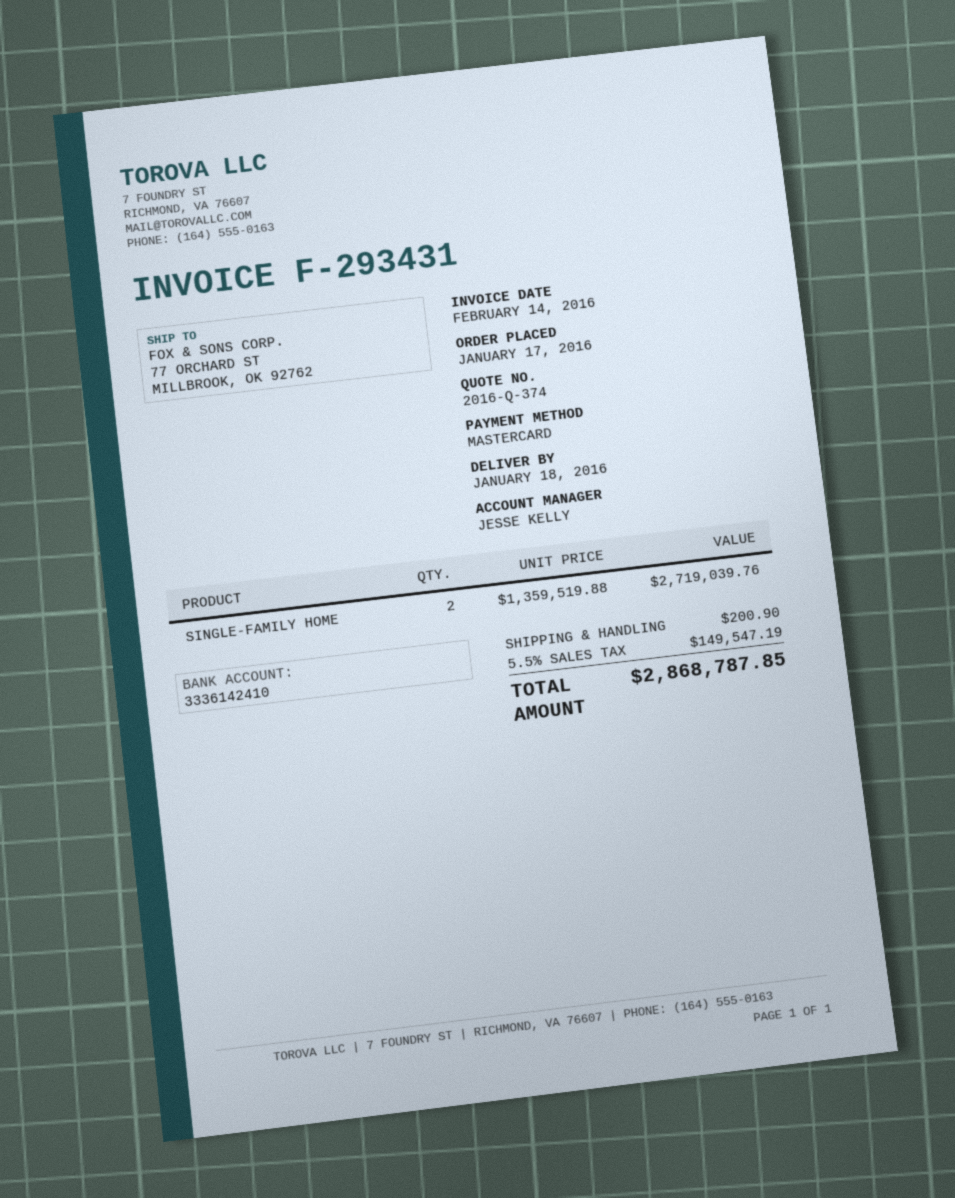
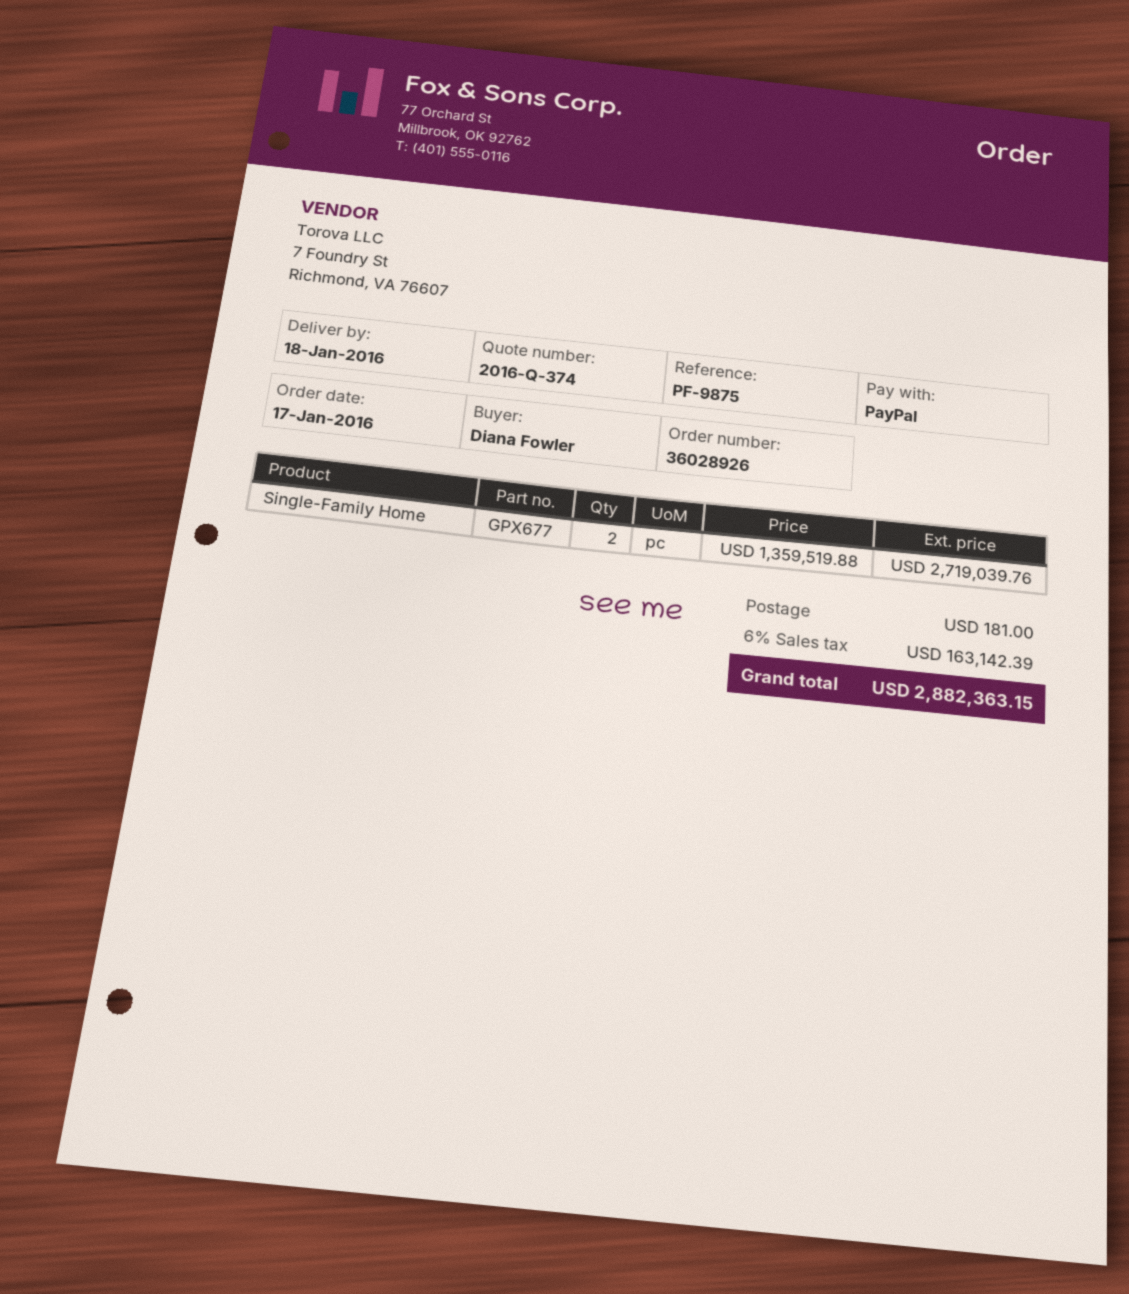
payment method: Mastercard -> PayPal
shipping: 200.90 -> 181.00
tax: 5.5% = 149547.19 -> 6% = 163142.39
total: 2868787.85 -> 2882363.15

